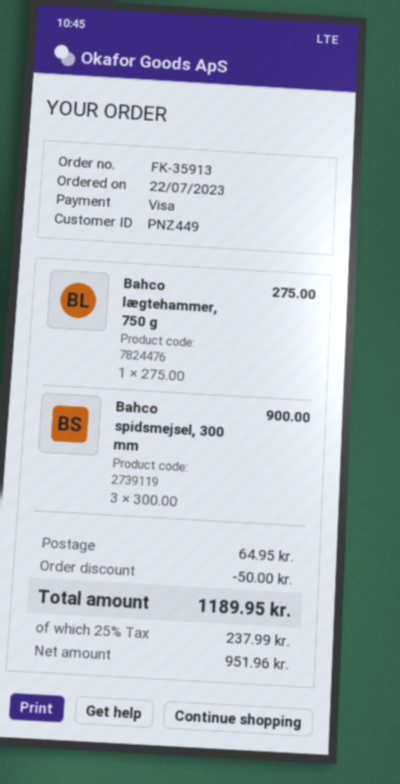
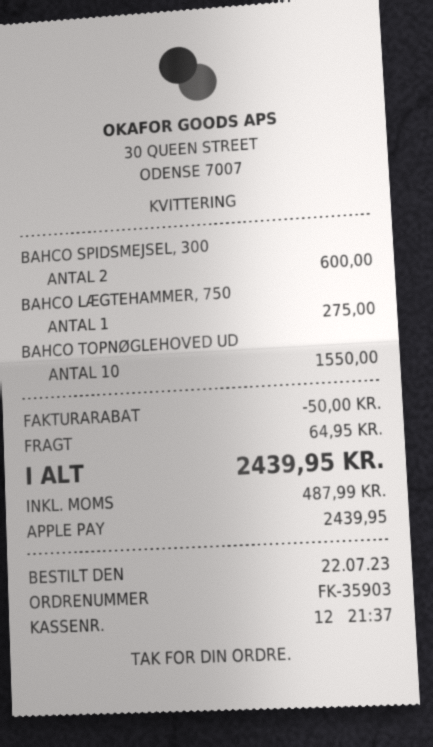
order number: FK-35913 -> FK-35903
payment method: Visa -> Apple Pay
Bahco spidsmejsel, 300 mm: 3 for 900.00 -> 2 for 600.00
BAHCO TOPNØGLEHOVED UD: none -> 10 for 1550.00
tax: 237.99 -> 487.99
total: 1189.95 -> 2439.95

